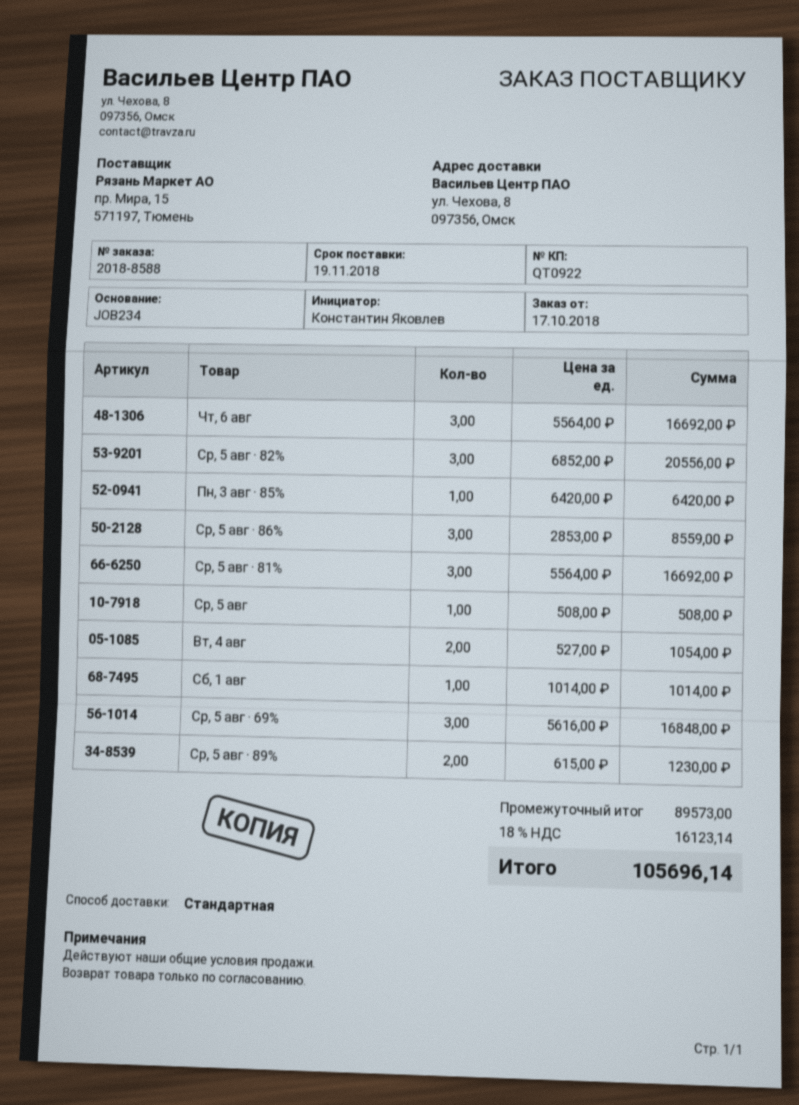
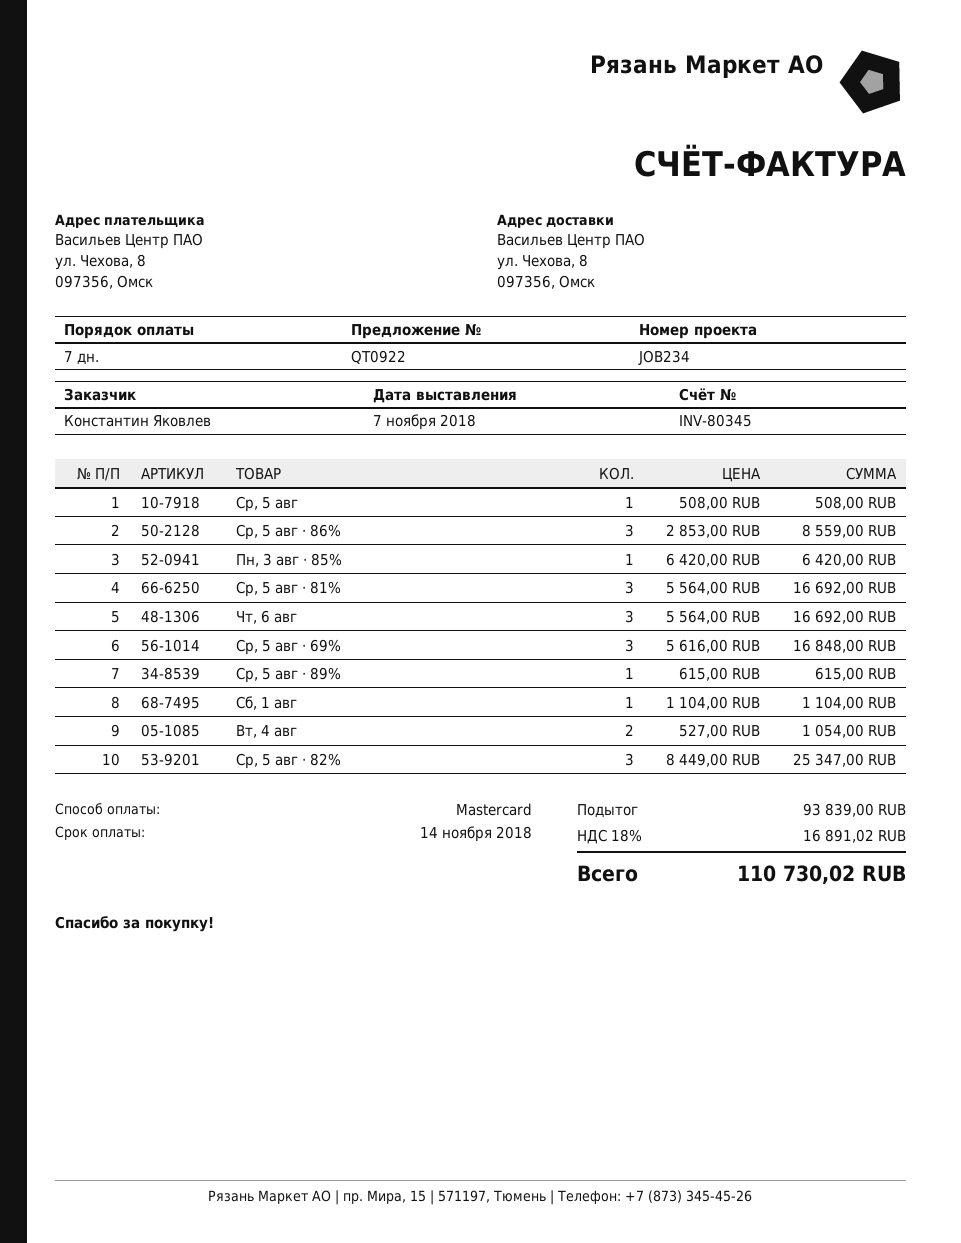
Ср, 5 авг · 82%: 3 x 6852.00 = 20556.00 -> 3 x 8449.00 = 25347.00
Сб, 1 авг: 1 x 1014.00 = 1014.00 -> 1 x 1104.00 = 1104.00
Ср, 5 авг · 89%: 2 x 615.00 = 1230.00 -> 1 x 615.00 = 615.00
subtotal: 89573.00 -> 93839.00
tax: 18% = 16123.14 -> 18% = 16891.02
total: 105696.14 -> 110730.02

